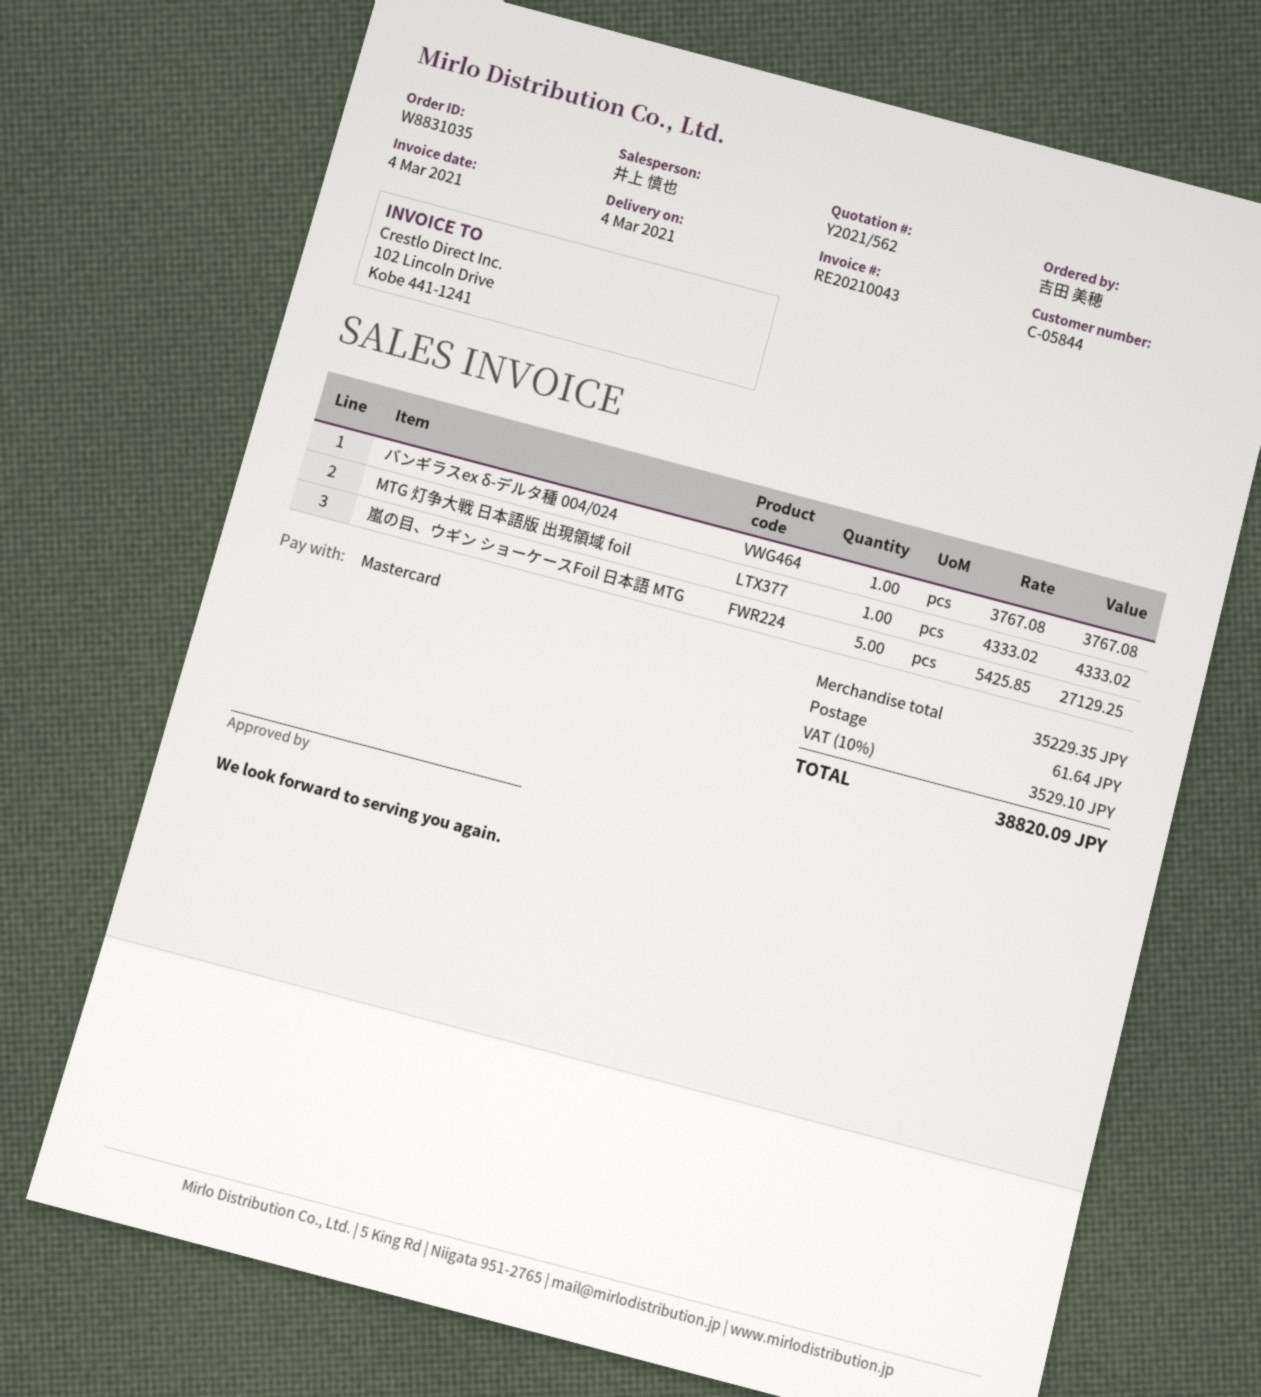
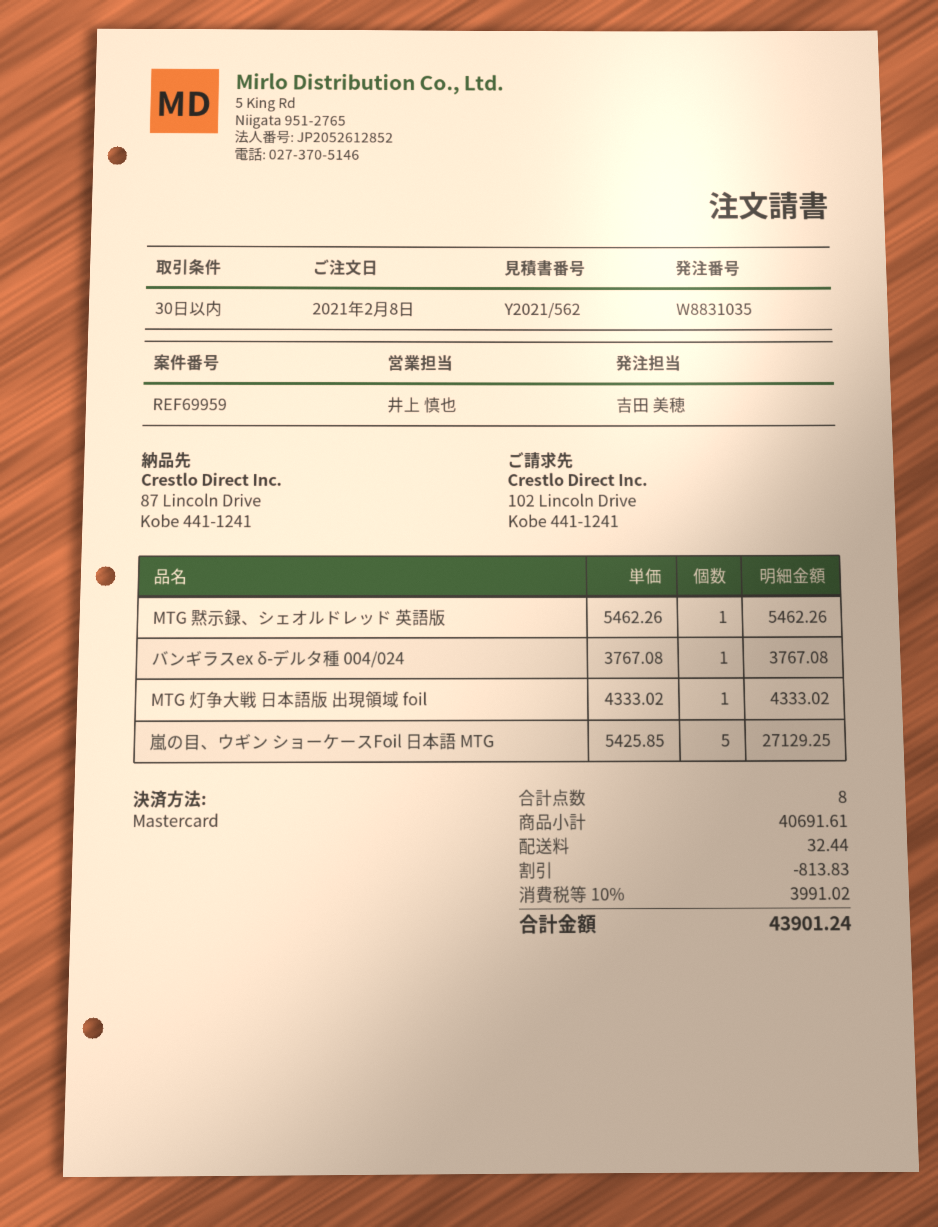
MTG 黙示録、シェオルドレッド 英語版: none -> 1 x 5462.26 = 5462.26
subtotal: 35229.35 -> 40691.61
discount: none -> 813.83
shipping: 61.64 -> 32.44
tax: 10% = 3529.10 -> 10% = 3991.02
total: 38820.09 -> 43901.24

